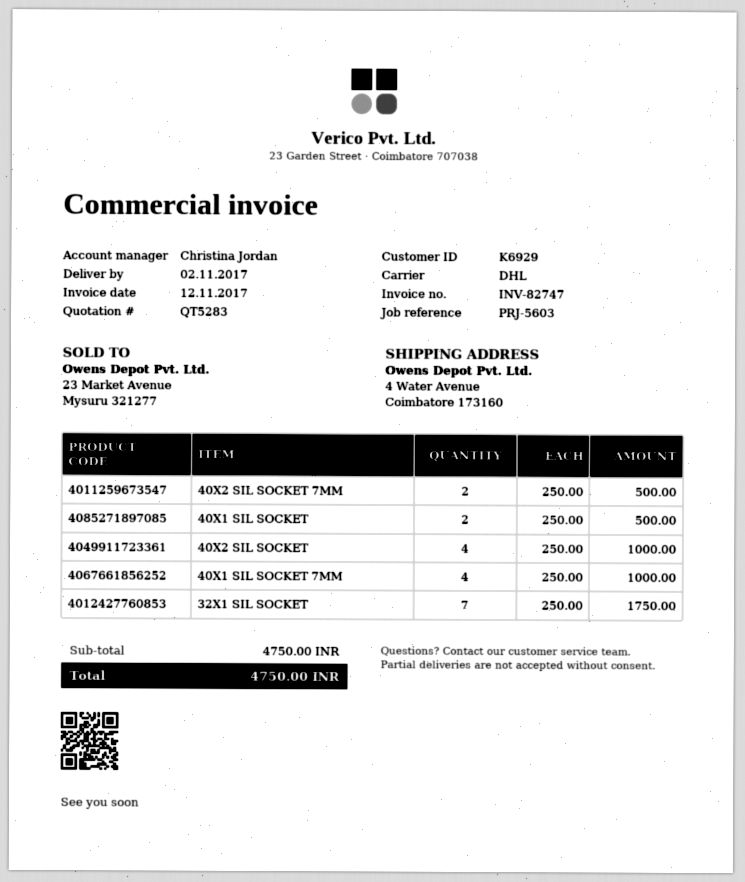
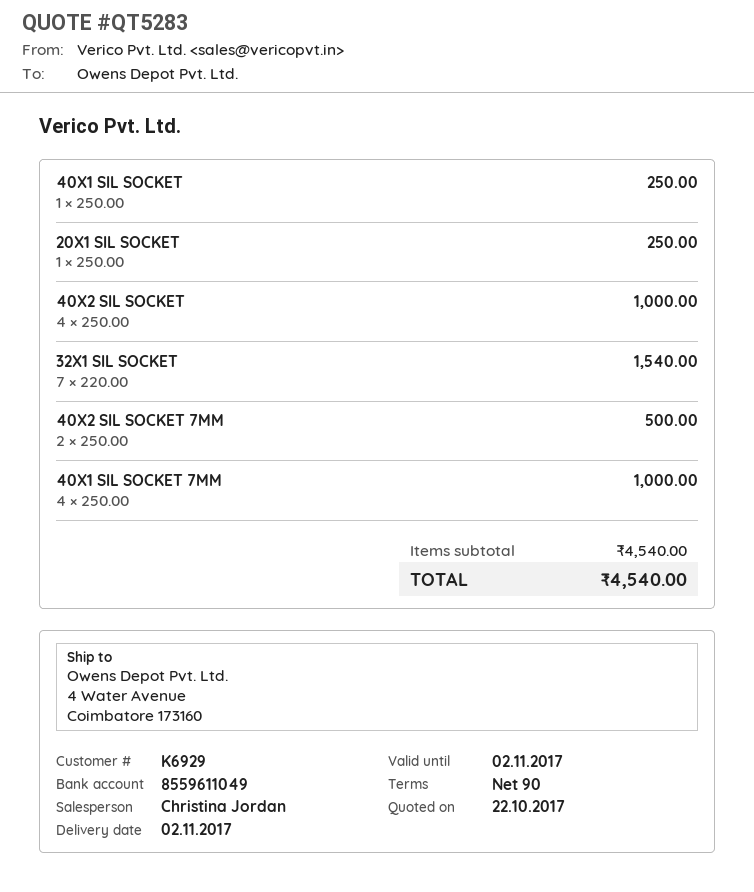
40X1 SIL SOCKET: 2 x 250.00 = 500.00 -> 1 x 250.00 = 250.00
32X1 SIL SOCKET: 7 x 250.00 = 1750.00 -> 7 x 220.00 = 1540.00
20X1 SIL SOCKET: none -> 1 x 250.00 = 250.00
subtotal: 4750.00 -> 4540.00
total: 4750.00 -> 4540.00

